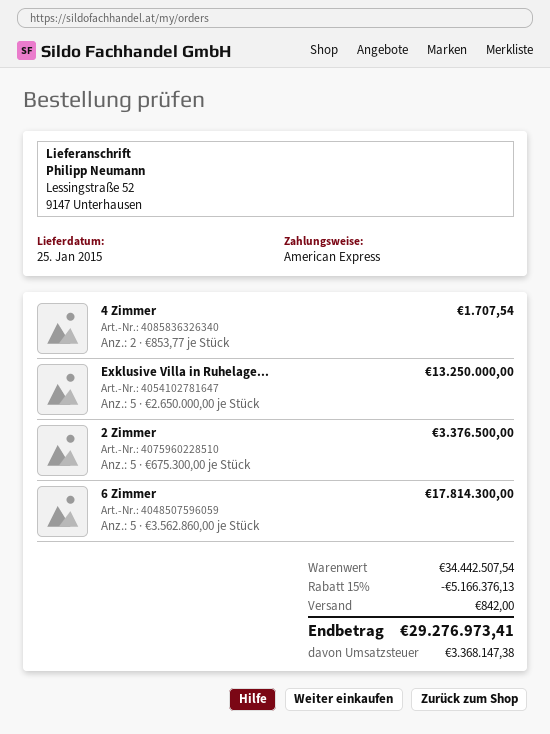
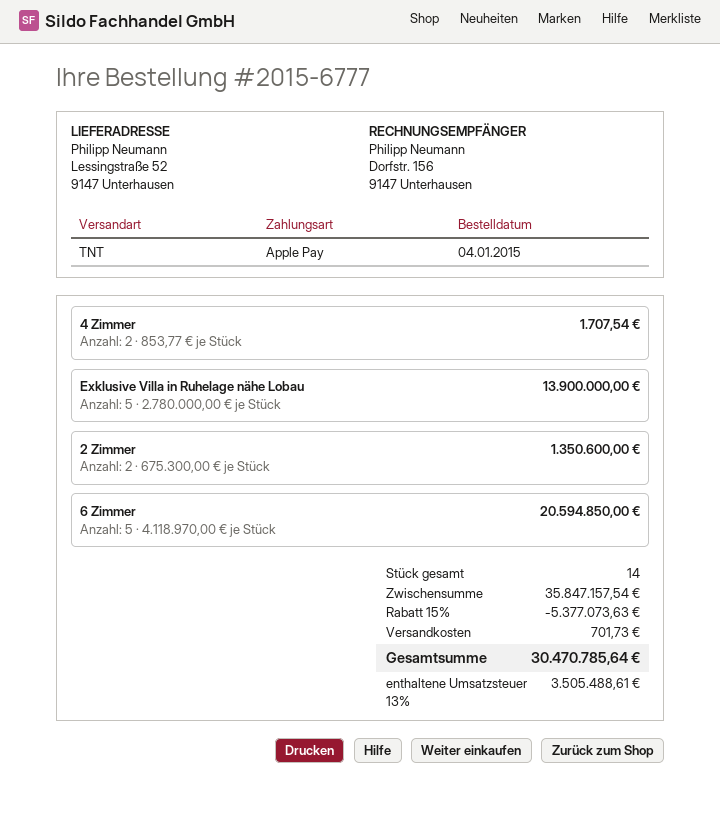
payment method: American Express -> Apple Pay
Exklusive Villa in Ruhelage...: 5 x 2650000.00 = 13250000.00 -> 5 x 2780000.00 = 13900000.00
2 Zimmer: 5 x 675300.00 = 3376500.00 -> 2 x 675300.00 = 1350600.00
6 Zimmer: 5 x 3562860.00 = 17814300.00 -> 5 x 4118970.00 = 20594850.00
subtotal: 34442507.54 -> 35847157.54
discount: 15% = 5166376.13 -> 15% = 5377073.63
shipping: 842.00 -> 701.73
tax: 3368147.38 -> 3505488.61
total: 29276973.41 -> 30470785.64

